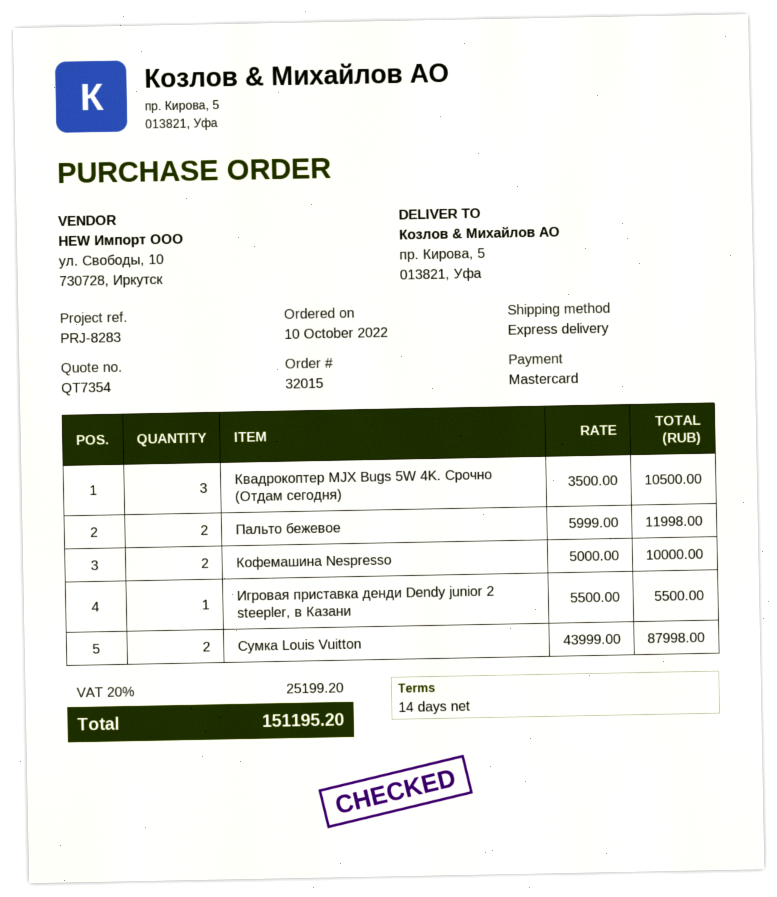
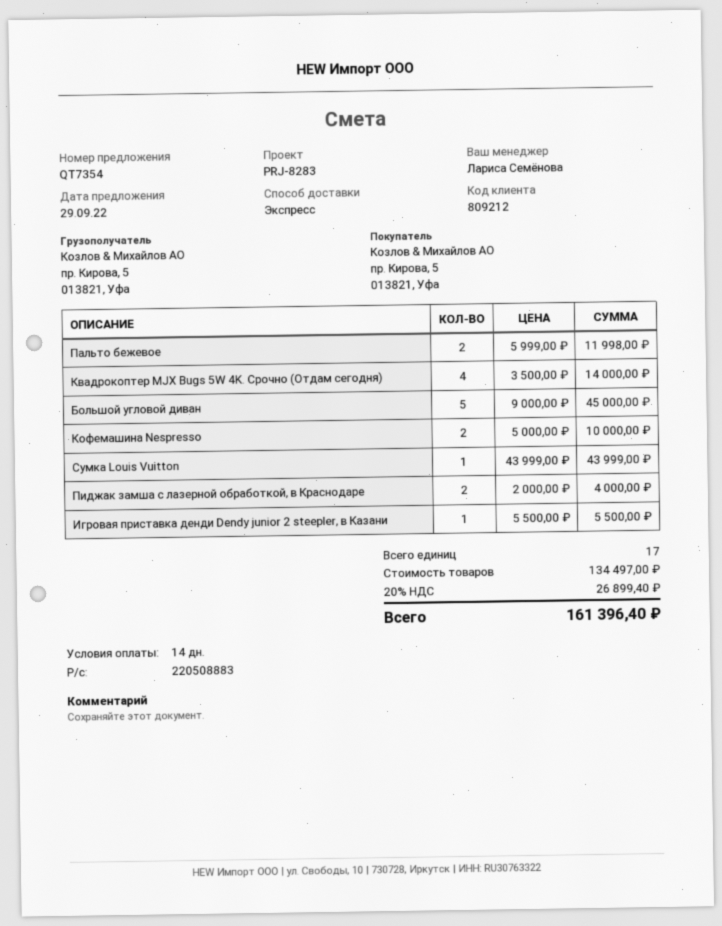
Квадрокоптер MJX Bugs 5W 4K. Срочно (Отдам сегодня): 3 x 3500.00 = 10500.00 -> 4 x 3500.00 = 14000.00
Сумка Louis Vuitton: 2 x 43999.00 = 87998.00 -> 1 x 43999.00 = 43999.00
Большой угловой диван: none -> 5 x 9000.00 = 45000.00
Пиджак замша с лазерной обработкой, в Краснодаре: none -> 2 x 2000.00 = 4000.00
tax: 20% = 25199.20 -> 20% = 26899.40
total: 151195.20 -> 161396.40

